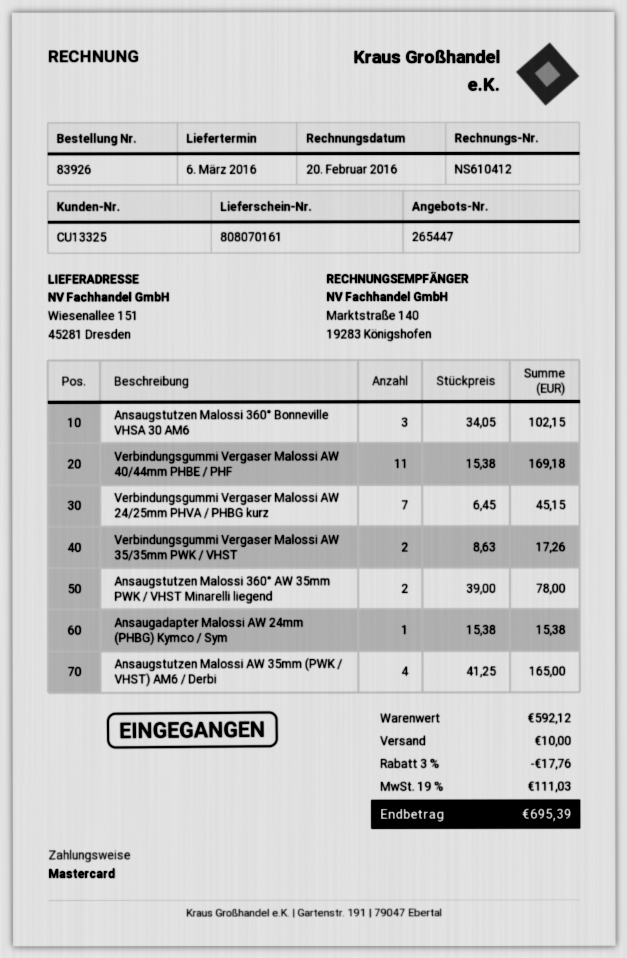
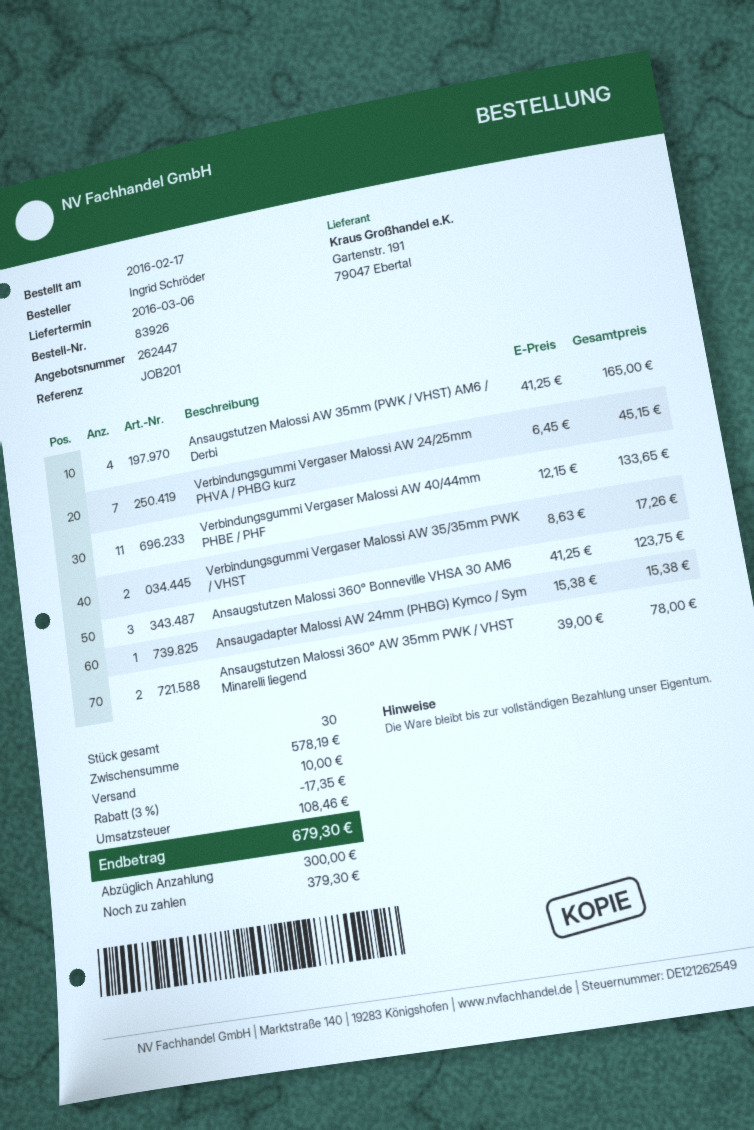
quote number: 265447 -> 262447
Ansaugstutzen Malossi 360° Bonneville VHSA 30 AM6: 3 x 34.05 = 102.15 -> 3 x 41.25 = 123.75
Verbindungsgummi Vergaser Malossi AW 40/44mm PHBE / PHF: 11 x 15.38 = 169.18 -> 11 x 12.15 = 133.65
subtotal: 592.12 -> 578.19
discount: 3% = 17.76 -> 3% = 17.35
tax: 111.03 -> 108.46
total: 695.39 -> 679.30

